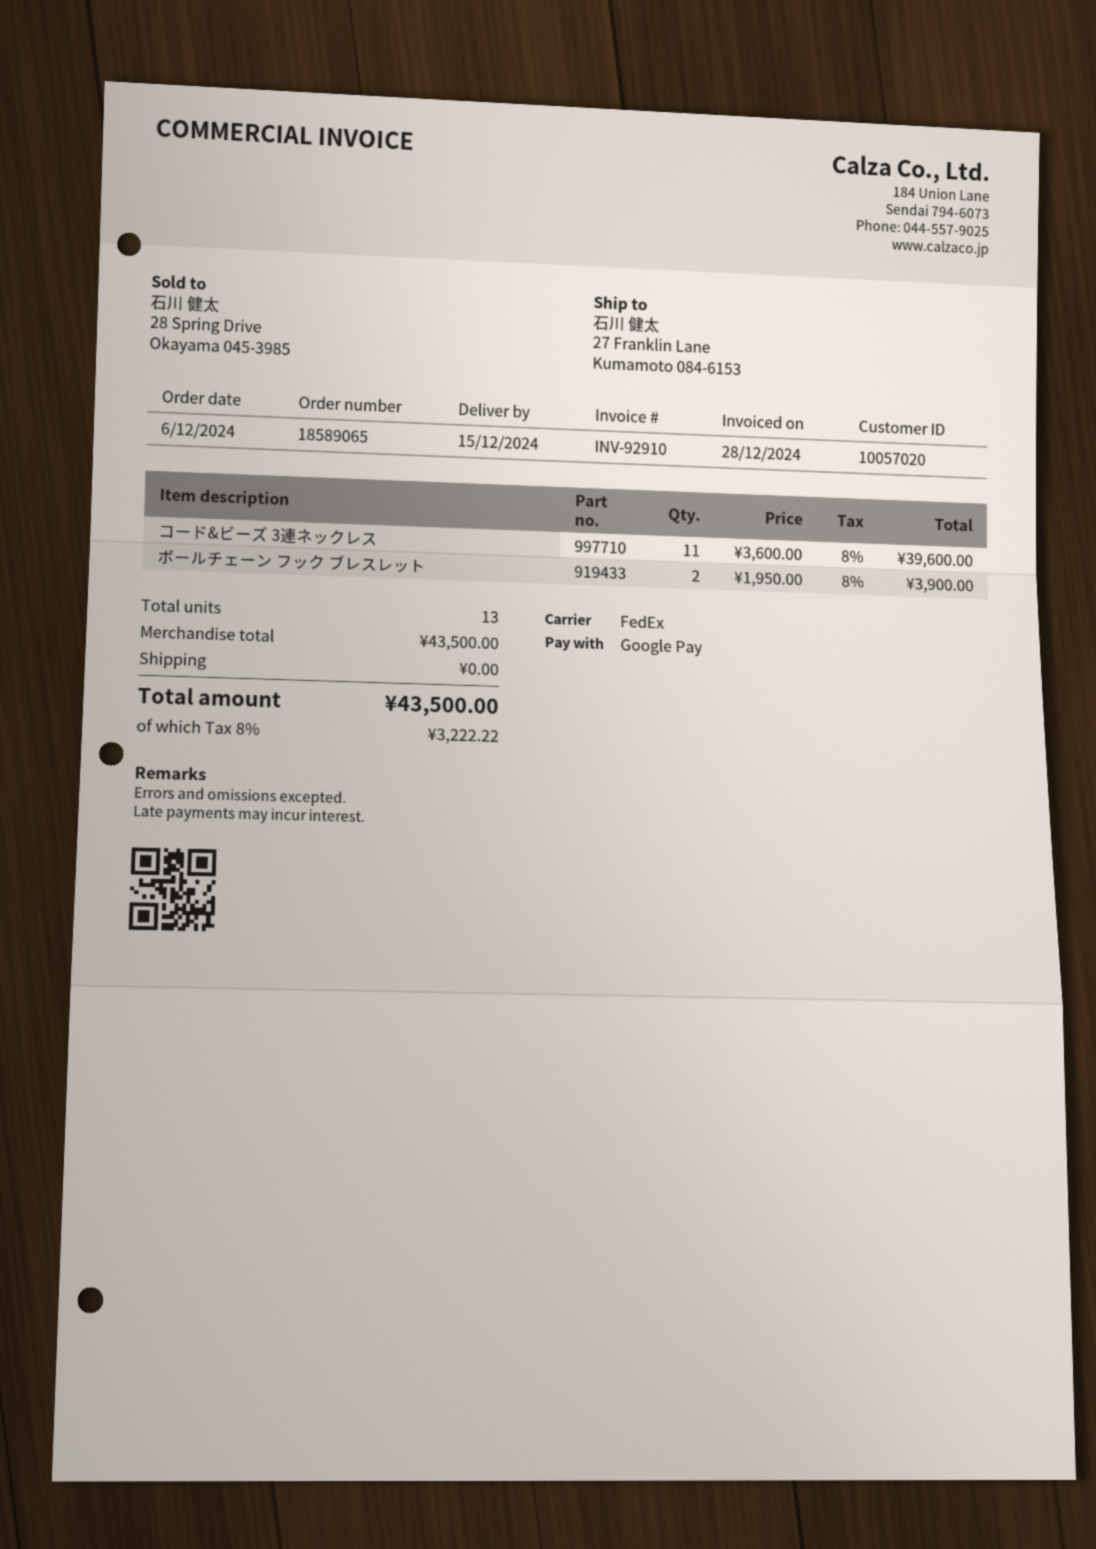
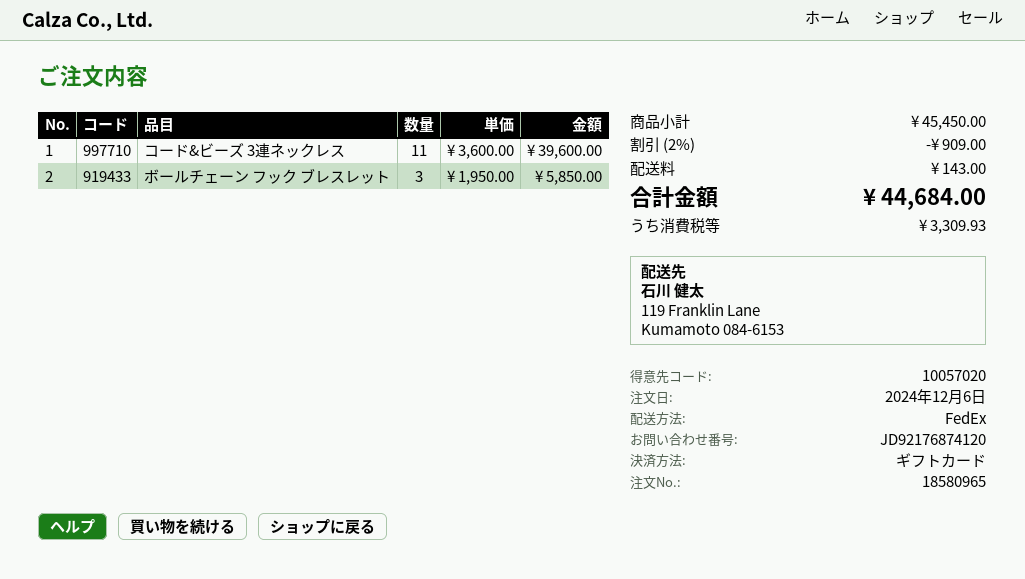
order number: 18589065 -> 18580965
payment method: Google Pay -> gift card
ship to: 27 Franklin Lane, Kumamoto 084-6153 -> 119 Franklin Lane, Kumamoto 084-6153
ボールチェーン フック ブレスレット: 2 x 1950.00 = 3900.00 -> 3 x 1950.00 = 5850.00
subtotal: 43500.00 -> 45450.00
discount: none -> 2% = 909.00
shipping: 0.00 -> 143.00
tax: 3222.22 -> 3309.93
total: 43500.00 -> 44684.00

